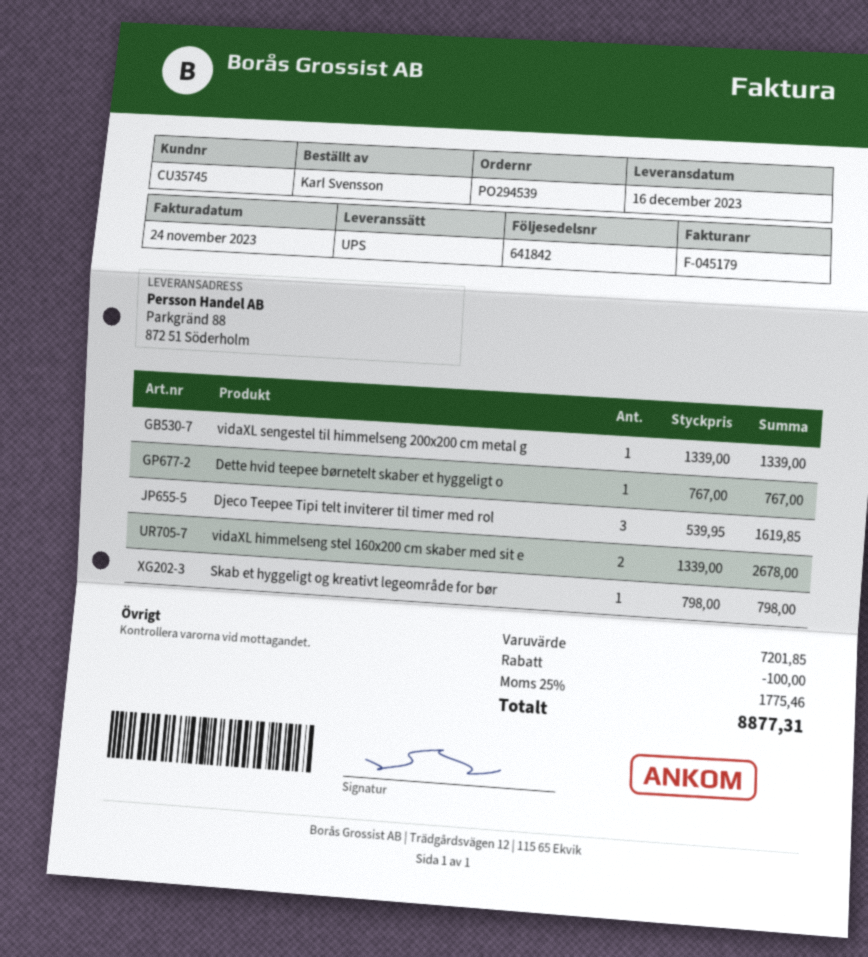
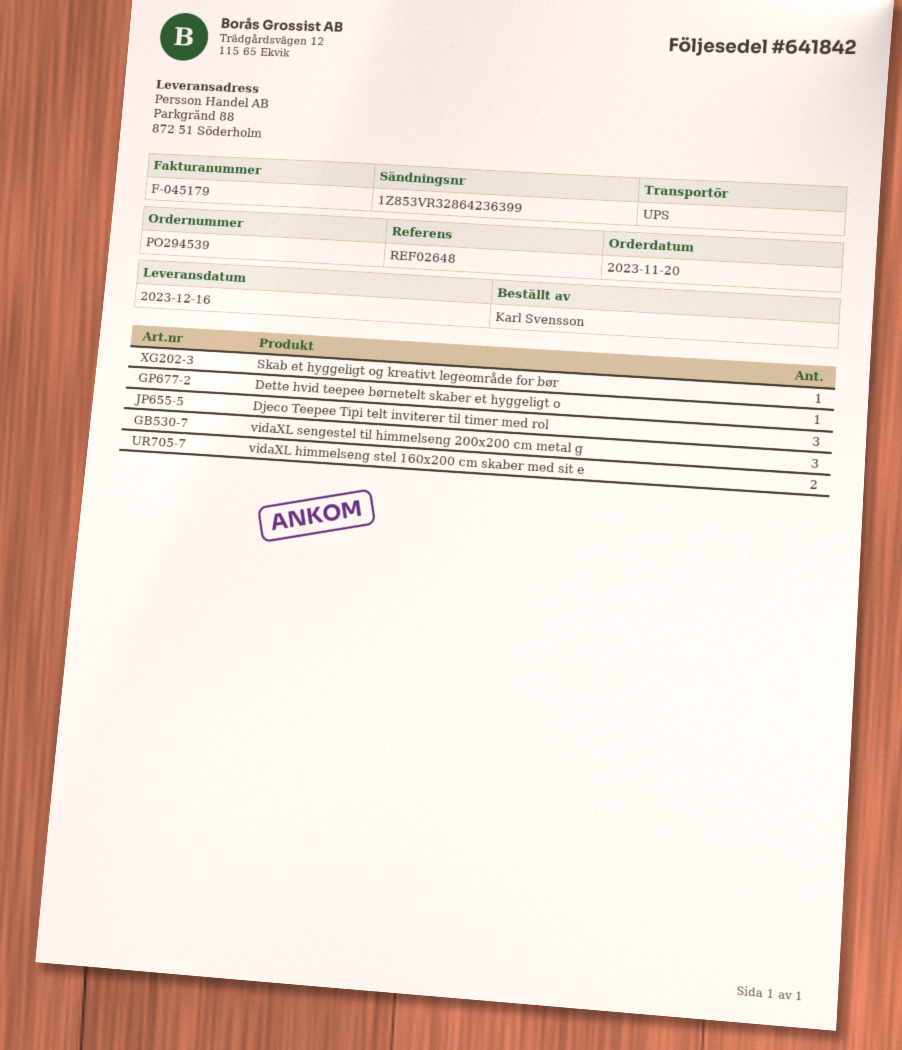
vidaXL sengestel til himmelseng 200x200 cm metal g: 1 -> 3

